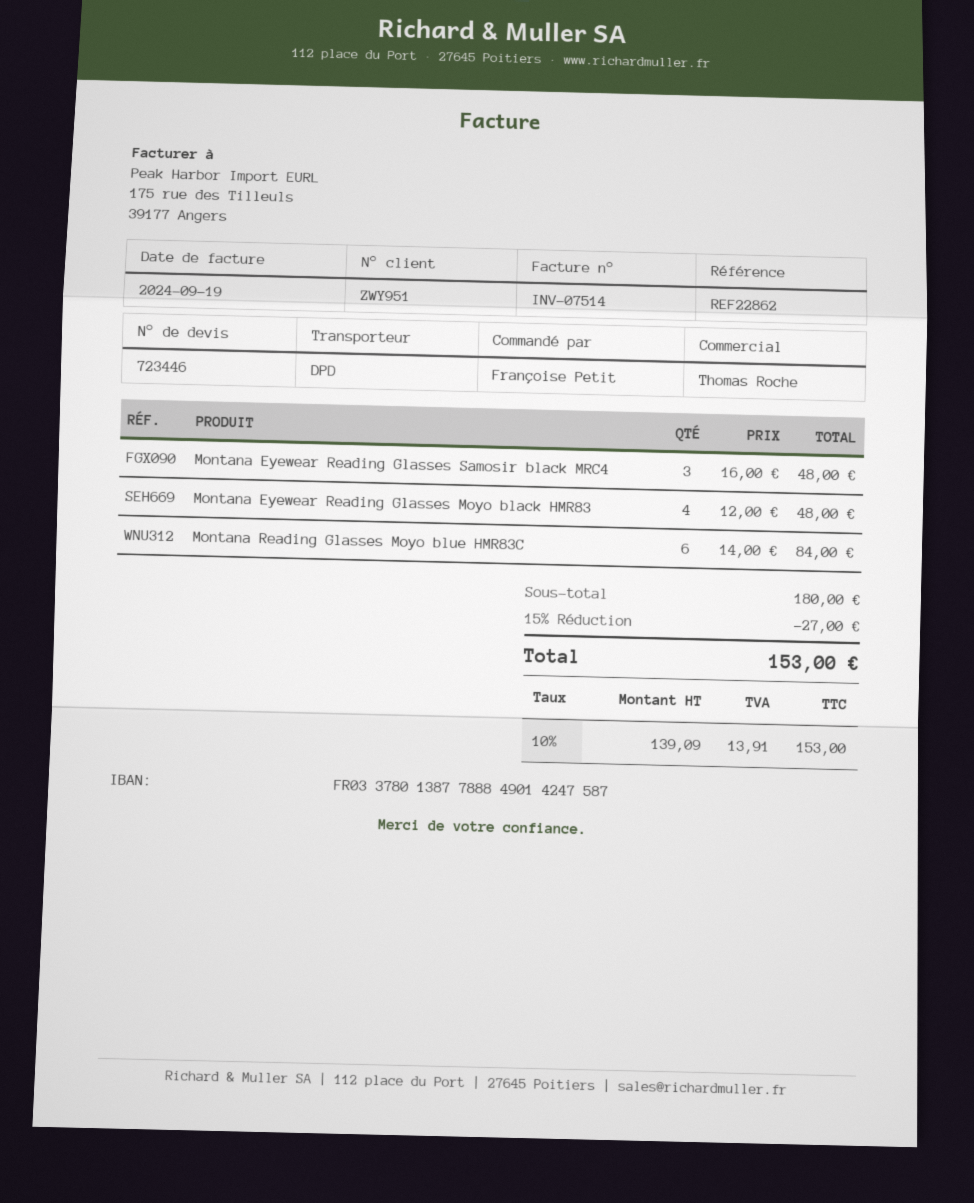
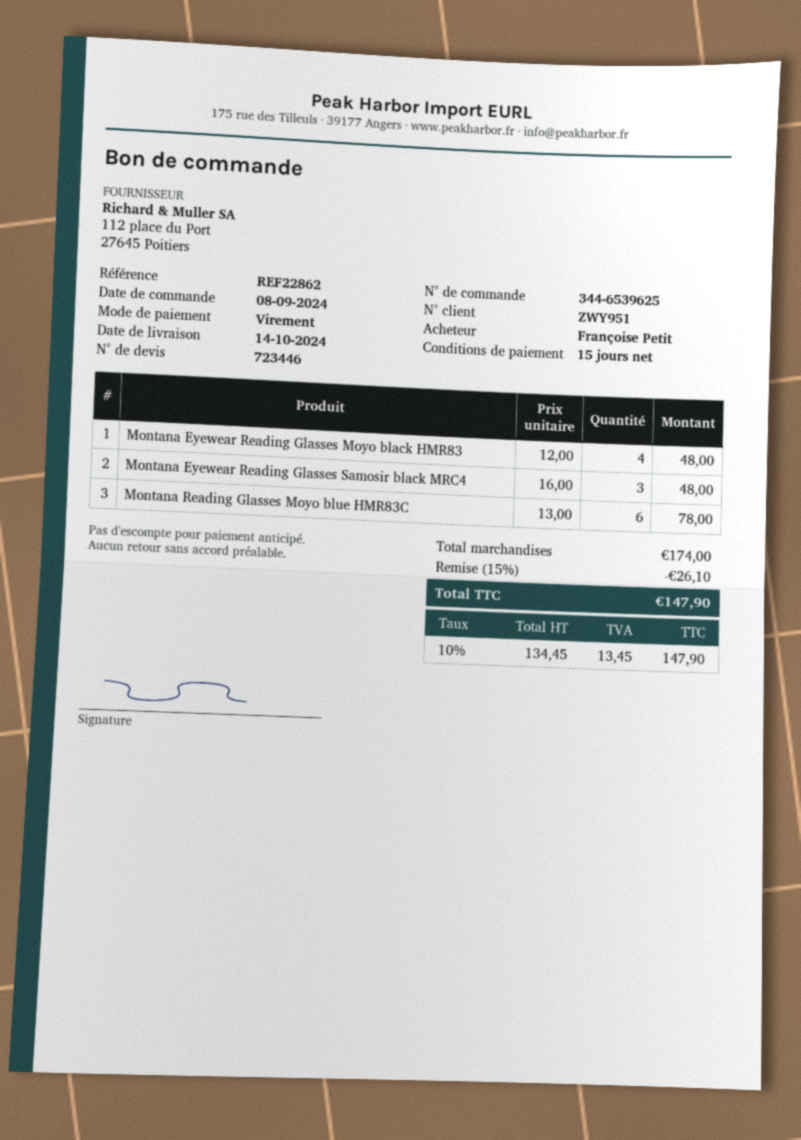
Montana Reading Glasses Moyo blue HMR83C: 6 x 14.00 = 84.00 -> 6 x 13.00 = 78.00
subtotal: 180.00 -> 174.00
discount: 15% = 27.00 -> 15% = 26.10
net: 139.09 -> 134.45
tax: 10% = 13.91 -> 10% = 13.45
total: 153.00 -> 147.90

